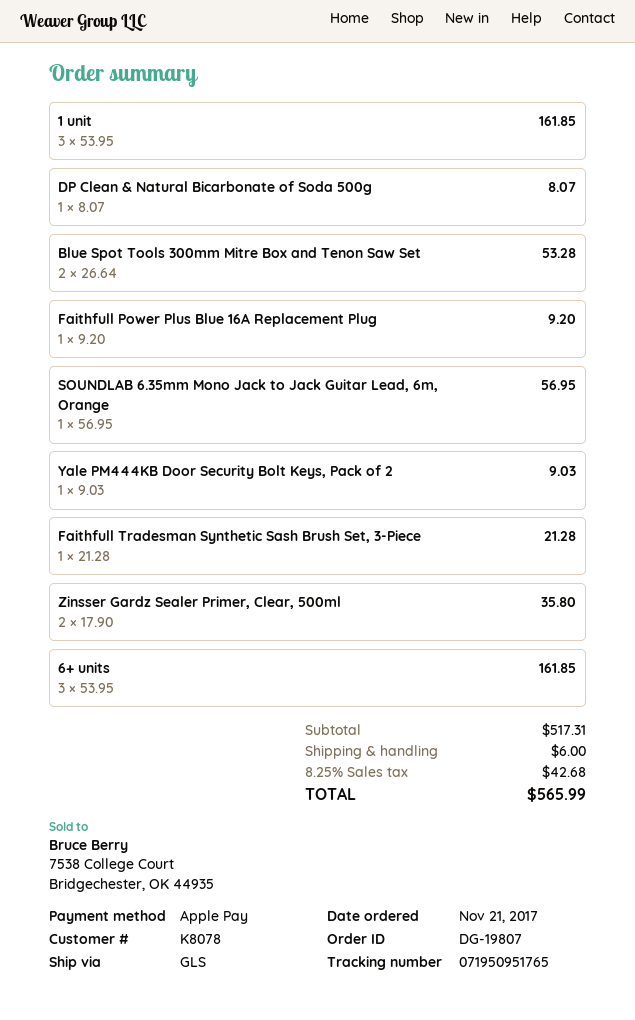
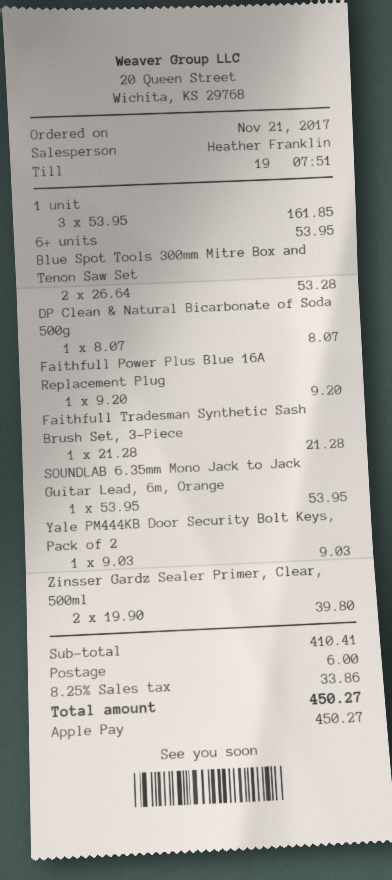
SOUNDLAB 6.35mm Mono Jack to Jack Guitar Lead, 6m, Orange: 1 x 56.95 = 56.95 -> 1 x 53.95 = 53.95
Zinsser Gardz Sealer Primer, Clear, 500ml: 2 x 17.90 = 35.80 -> 2 x 19.90 = 39.80
6+ units: 3 x 53.95 = 161.85 -> 1 x 53.95 = 53.95
subtotal: 517.31 -> 410.41
tax: 8.25% = 42.68 -> 8.25% = 33.86
total: 565.99 -> 450.27

